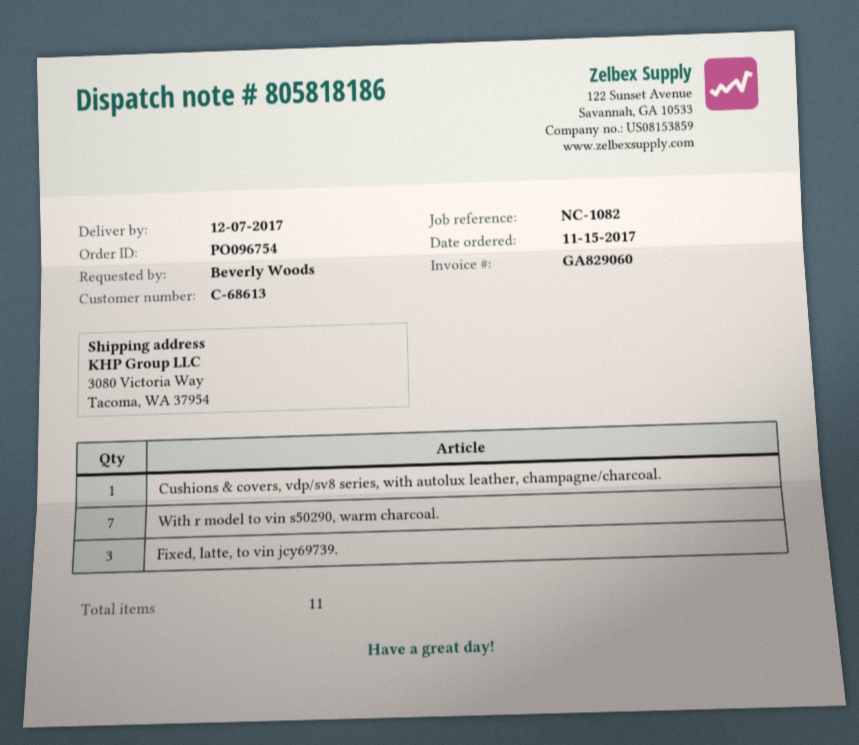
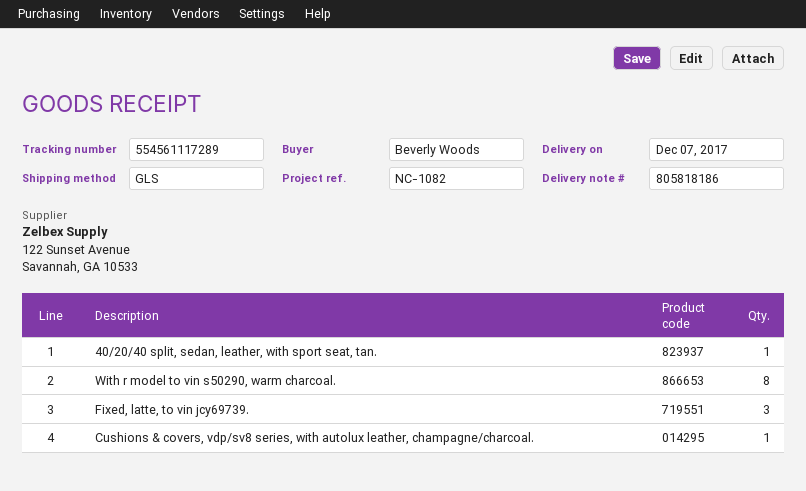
With r model to vin s50290, warm charcoal.: 7 -> 8
40/20/40 split, sedan, leather, with sport seat, tan.: none -> 1

